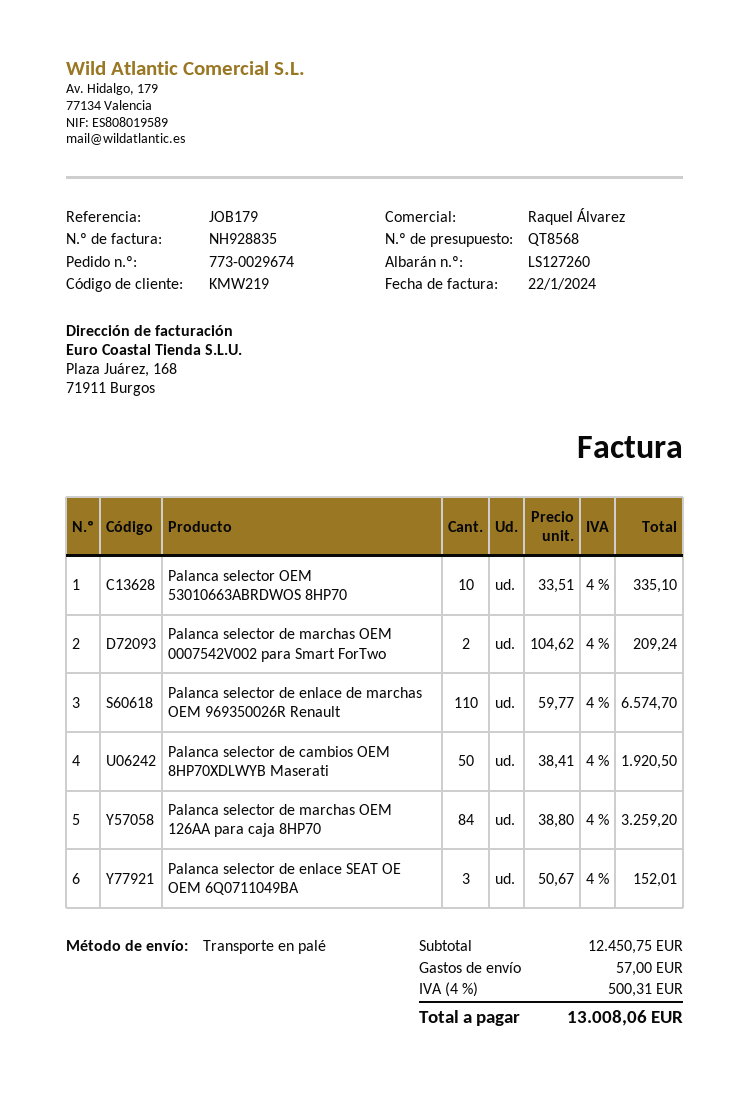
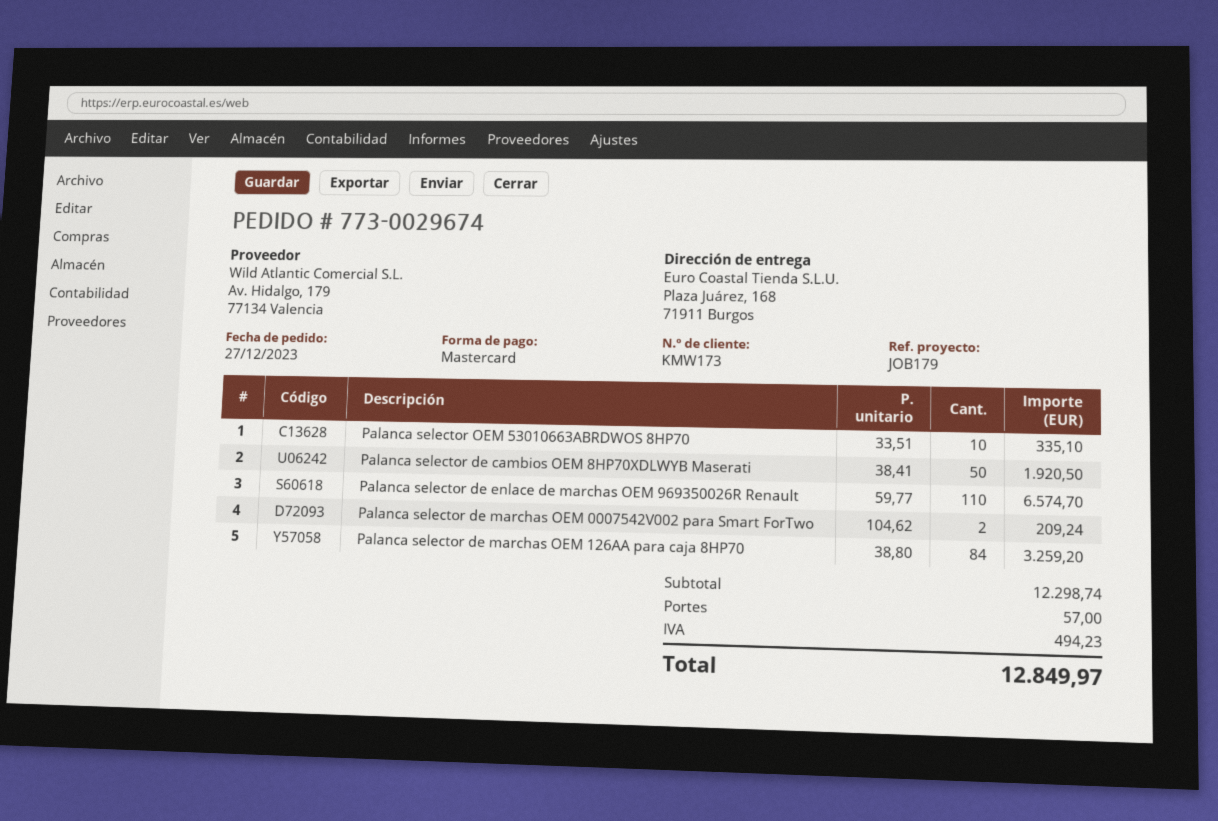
customer number: KMW219 -> KMW173
Palanca selector de enlace SEAT OE OEM 6Q0711049BA: 3 x 50.67 = 152.01 -> none
subtotal: 12450.75 -> 12298.74
tax: 500.31 -> 494.23
total: 13008.06 -> 12849.97

